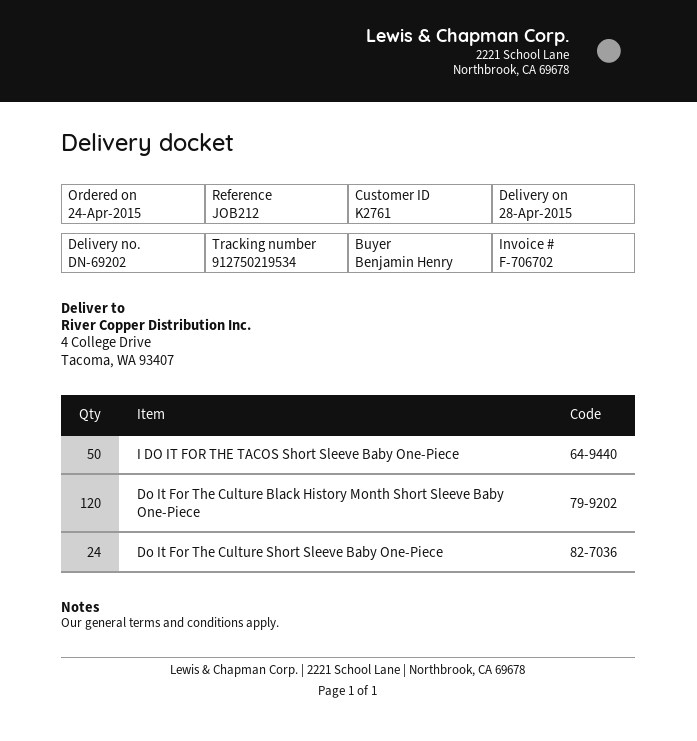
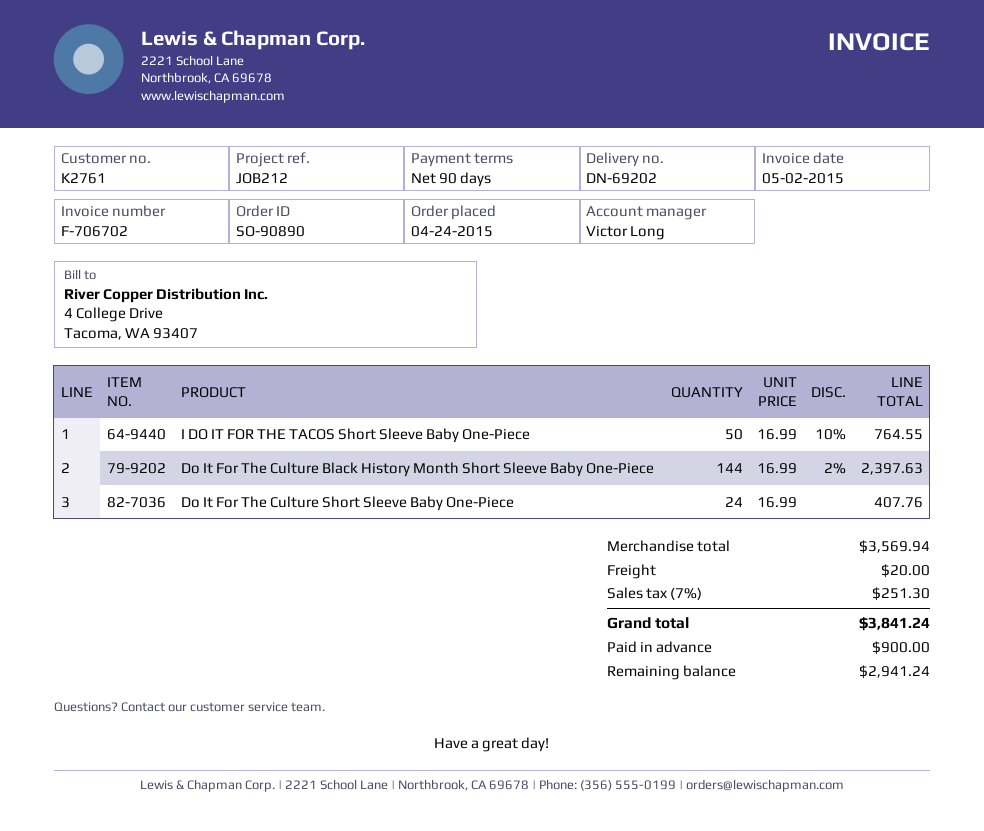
Do It For The Culture Black History Month Short Sleeve Baby One-Piece: 120 -> 144

